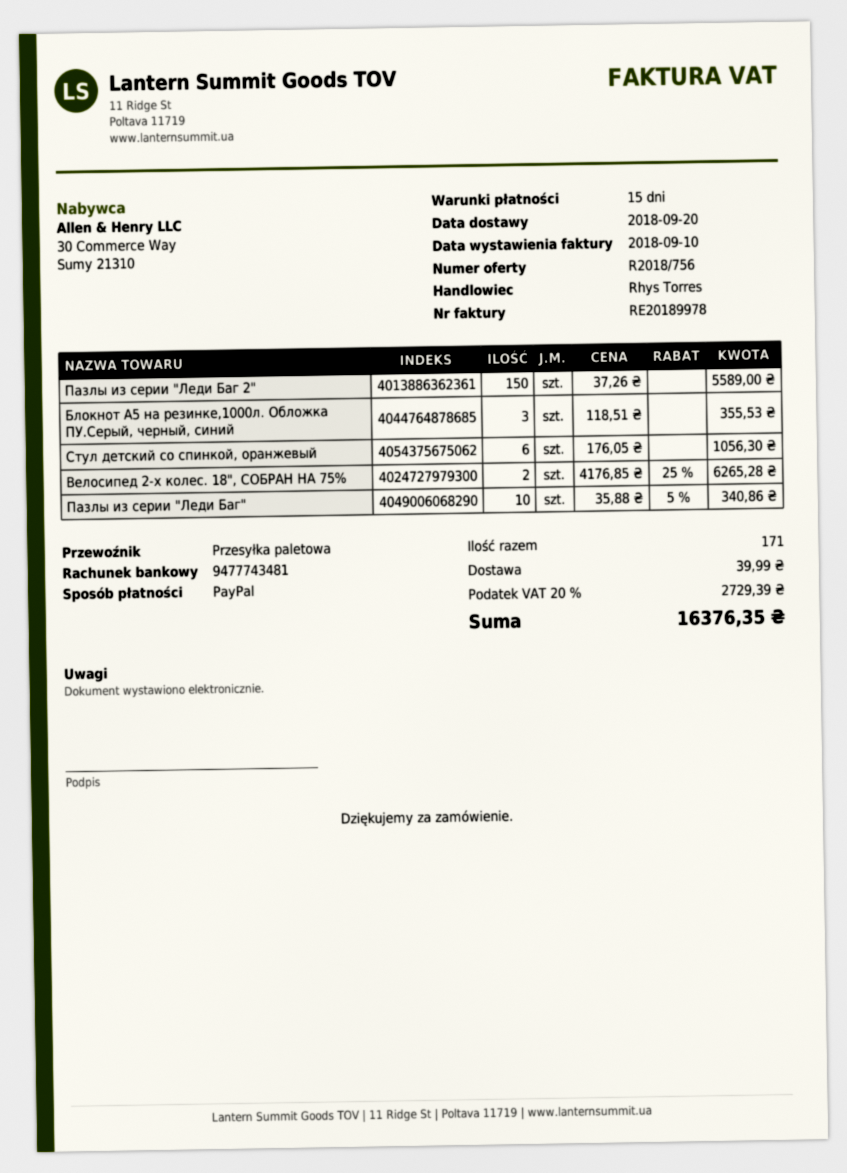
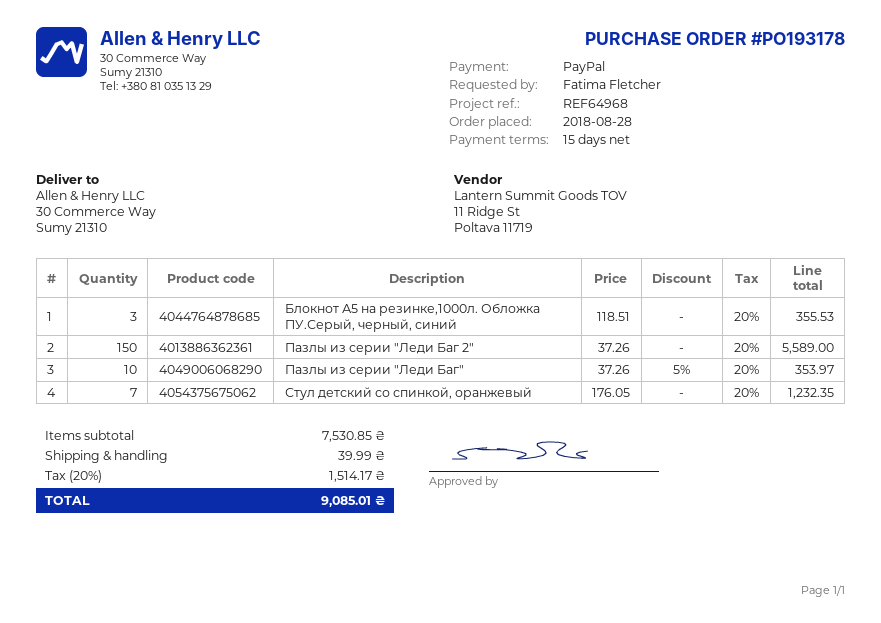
Стул детский со спинкой, оранжевый: 6 x 176.05 = 1056.30 -> 7 x 176.05 = 1232.35
Велосипед 2-х колес. 18", СОБРАН НА 75%: 2 x 4176.85 - 25% = 6265.28 -> none
Пазлы из серии "Леди Баг": 10 x 35.88 - 5% = 340.86 -> 10 x 37.26 - 5% = 353.97
tax: 20% = 2729.39 -> 20% = 1514.17
total: 16376.35 -> 9085.01

